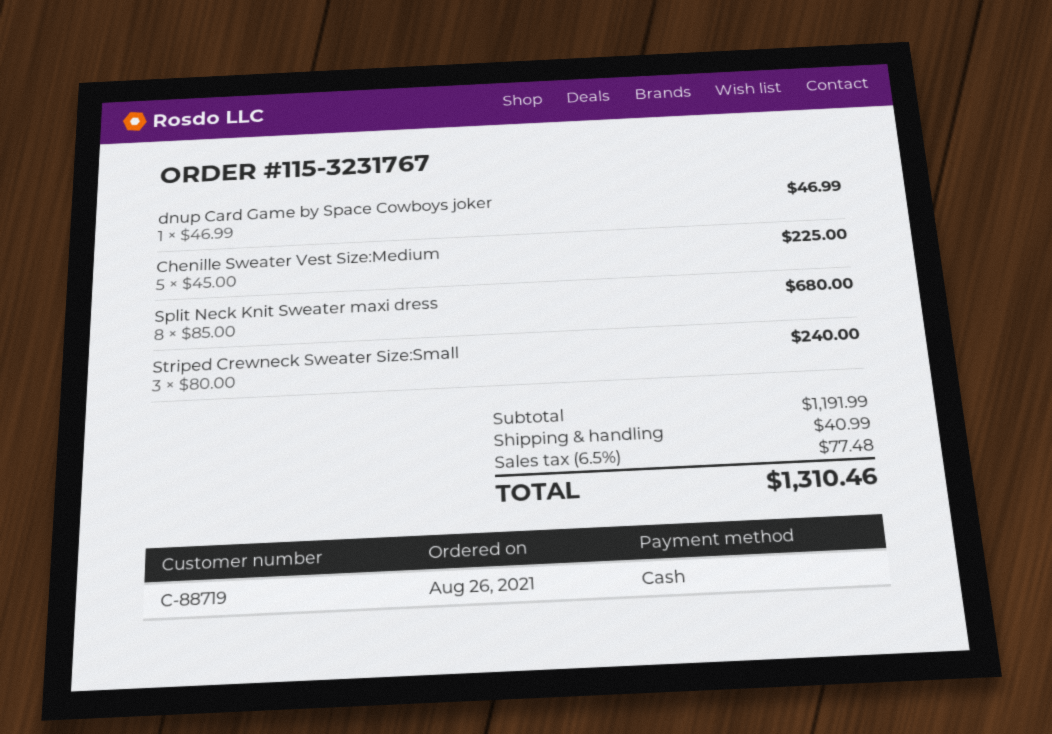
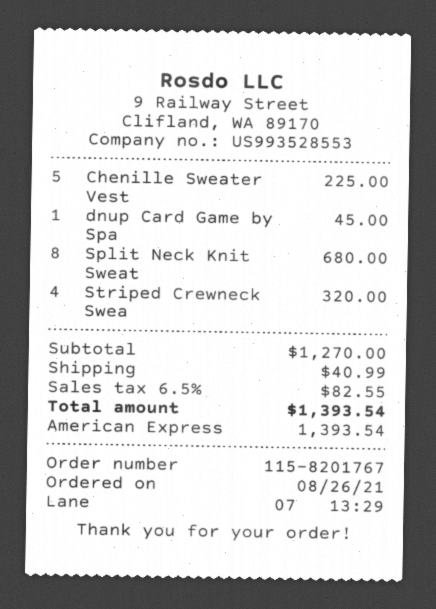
order number: 115-3231767 -> 115-8201767
payment method: cash -> American Express
dnup Card Game by Space Cowboys joker: 1 for 46.99 -> 1 for 45.00
Striped Crewneck Sweater Size:Small: 3 for 240.00 -> 4 for 320.00
subtotal: 1191.99 -> 1270.00
tax: 6.5% = 77.48 -> 6.5% = 82.55
total: 1310.46 -> 1393.54

